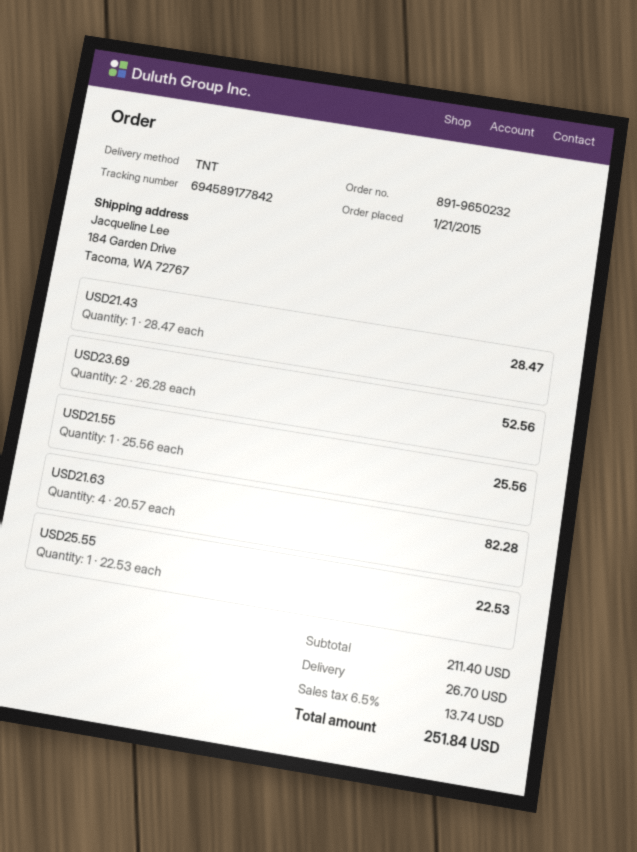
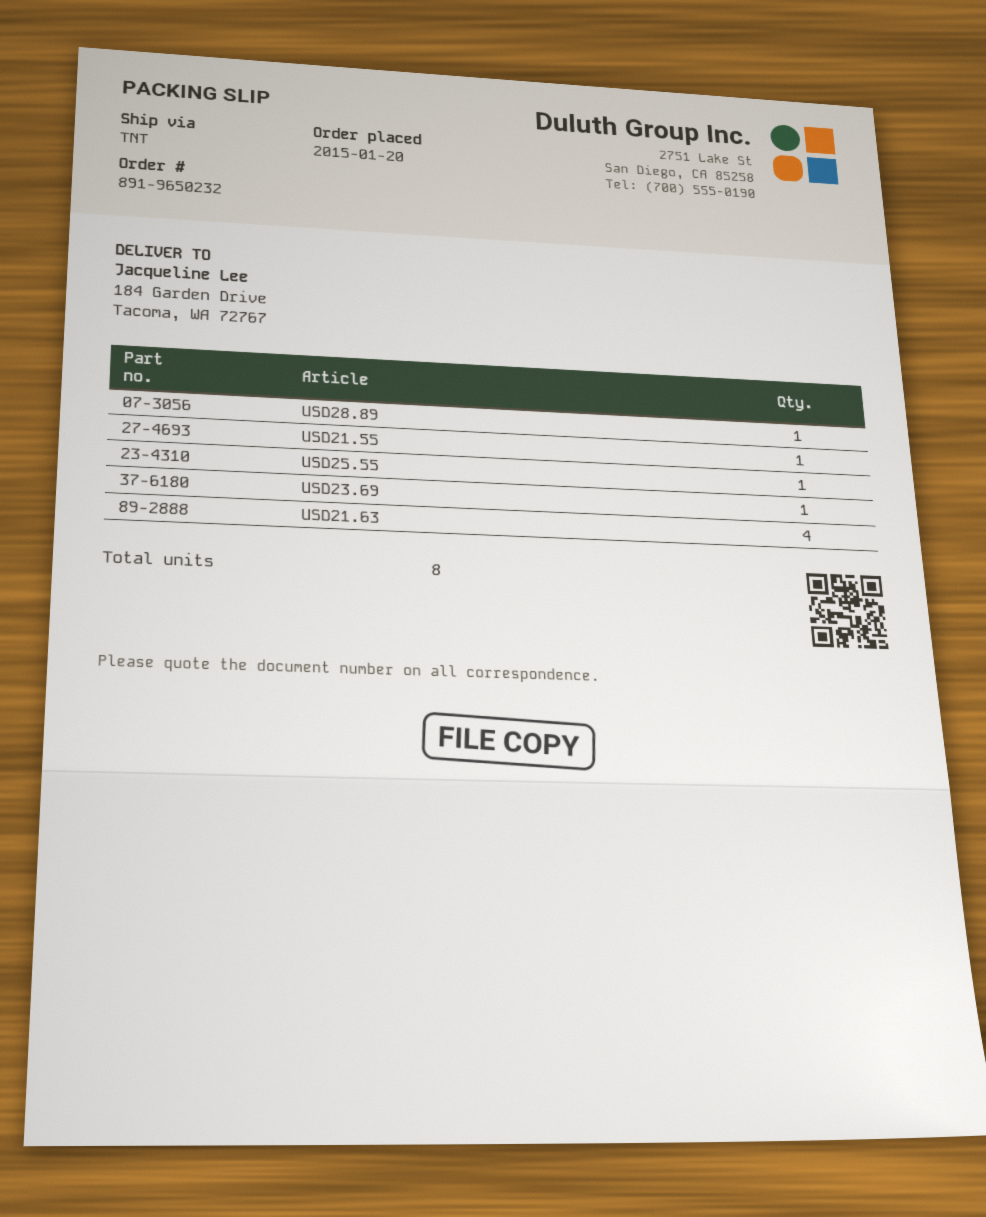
order date: 2015-01-21 -> 2015-01-20
USD21.43: 1 -> none
USD23.69: 2 -> 1
USD28.89: none -> 1

